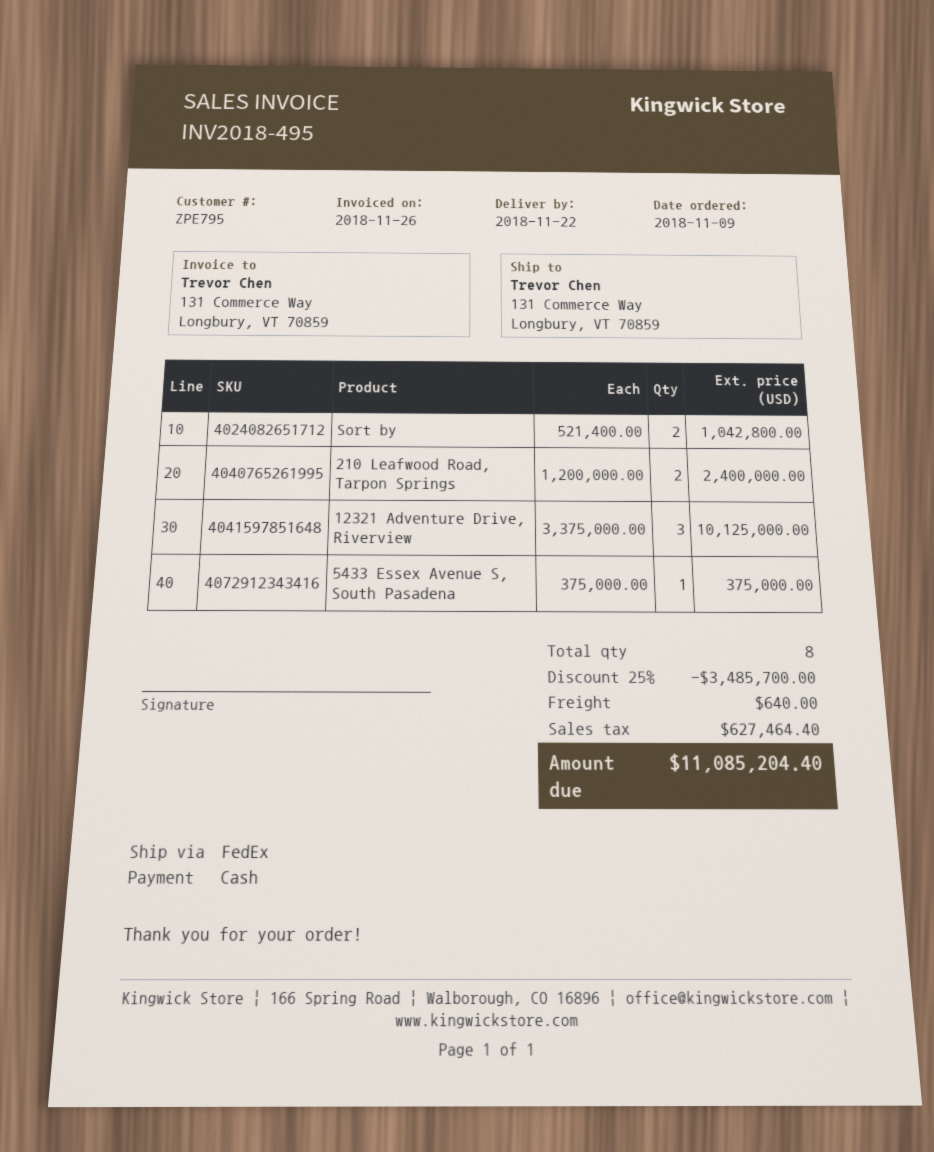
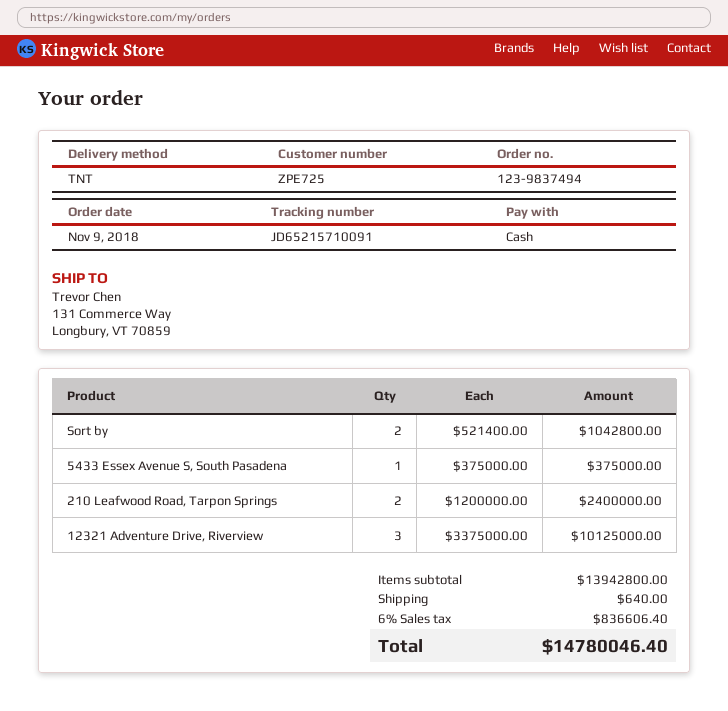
customer number: ZPE795 -> ZPE725
shipping method: FedEx -> TNT
discount: 25% = 3485700.00 -> none
tax: 627464.40 -> 836606.40
total: 11085204.40 -> 14780046.40

